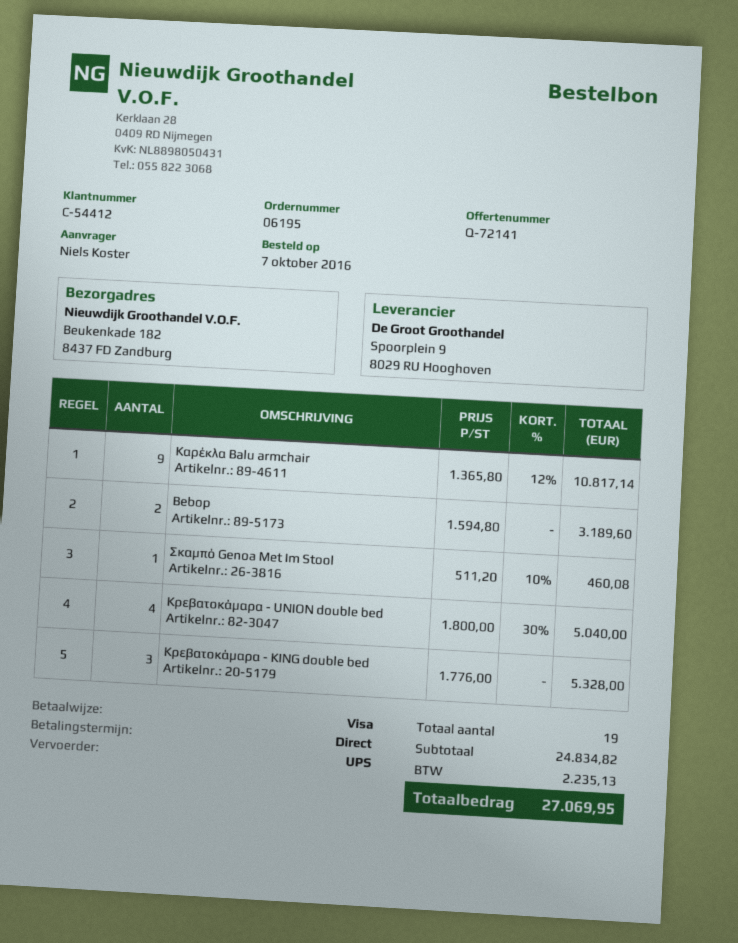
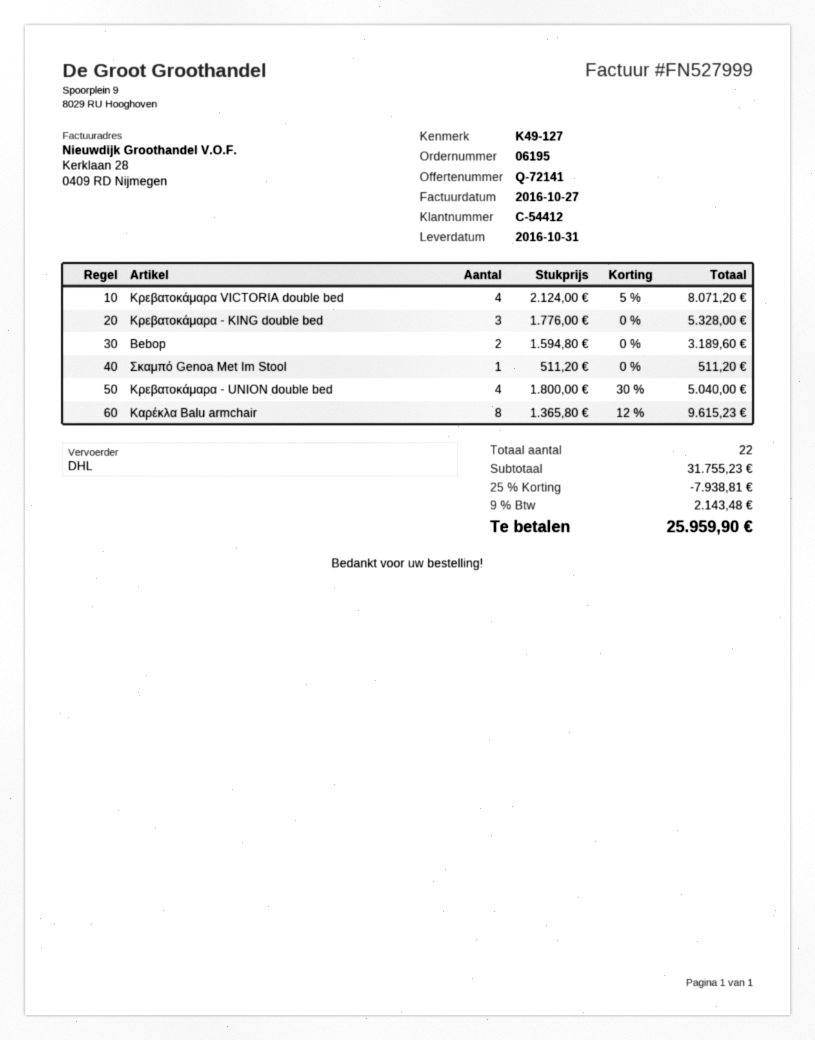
shipping method: UPS -> DHL
Καρέκλα Balu armchair: 9 x 1365.80 - 12% = 10817.14 -> 8 x 1365.80 - 12% = 9615.23
Σκαμπό Genoa Met Im Stool: 1 x 511.20 - 10% = 460.08 -> 1 x 511.20 = 511.20
Κρεβατοκάμαρα VICTORIA double bed: none -> 4 x 2124.00 - 5% = 8071.20
total quantity: 19 -> 22
subtotal: 24834.82 -> 31755.23
discount: none -> 25% = 7938.81
tax: 2235.13 -> 2143.48
total: 27069.95 -> 25959.90

